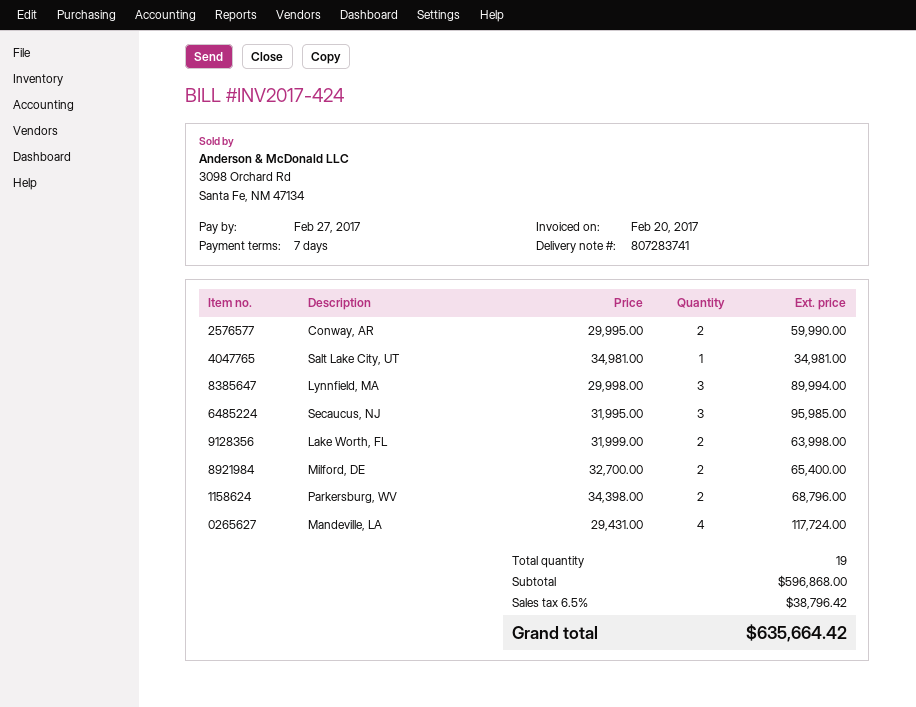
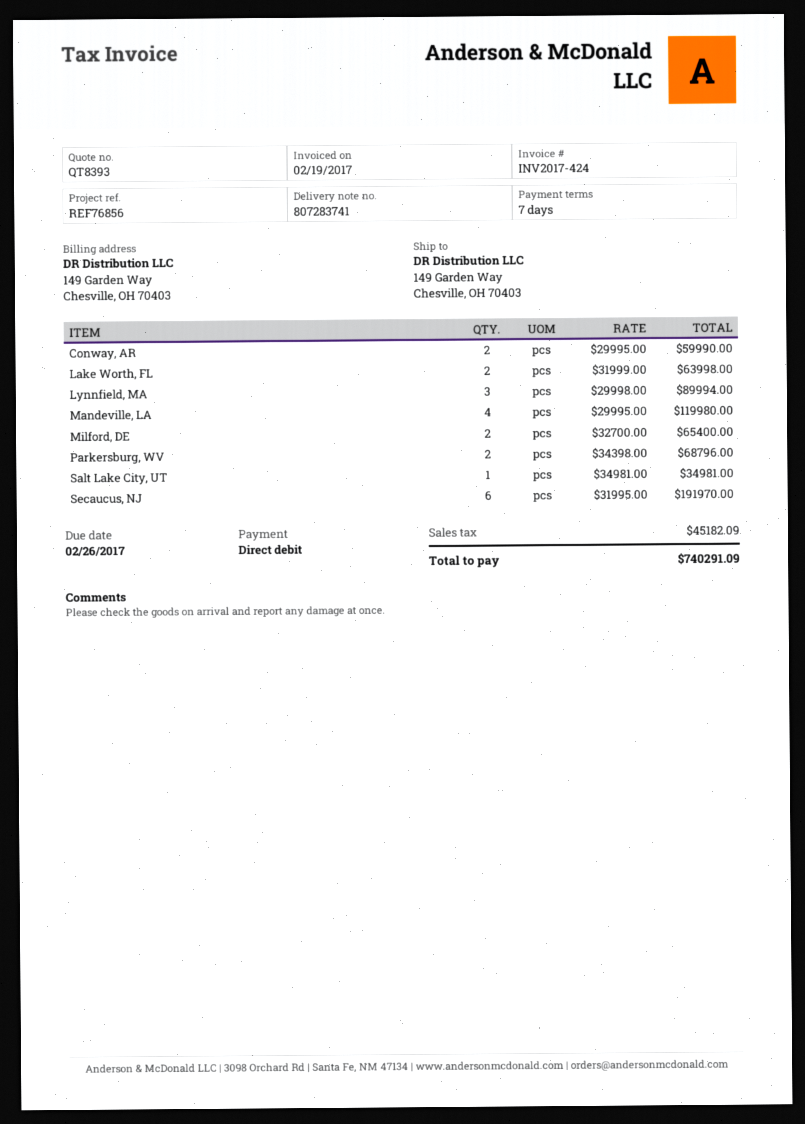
invoice date: 2017-02-20 -> 2017-02-19
due date: 2017-02-27 -> 2017-02-26
Secaucus, NJ: 3 x 31995.00 = 95985.00 -> 6 x 31995.00 = 191970.00
Mandeville, LA: 4 x 29431.00 = 117724.00 -> 4 x 29995.00 = 119980.00
tax: 38796.42 -> 45182.09
total: 635664.42 -> 740291.09

